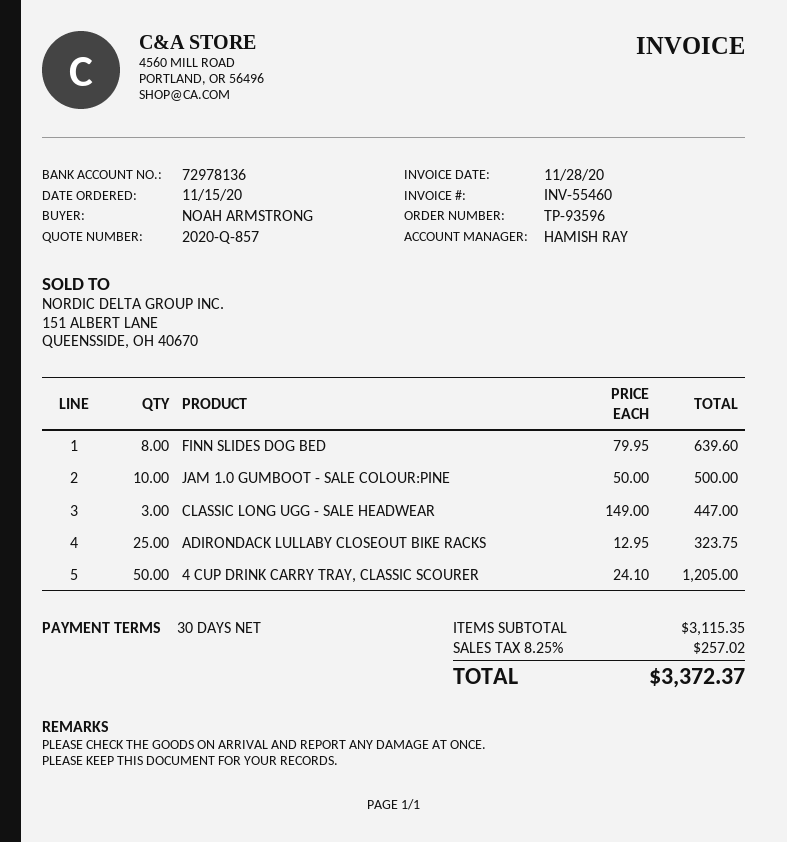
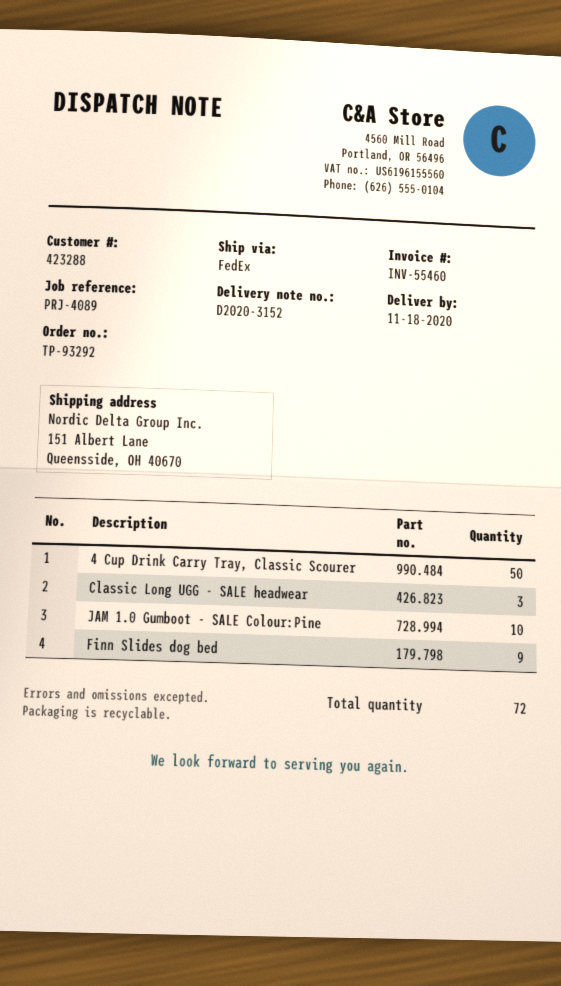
order number: TP-93596 -> TP-93292
FINN SLIDES DOG BED: 8 -> 9
ADIRONDACK LULLABY CLOSEOUT BIKE RACKS: 25 -> none

